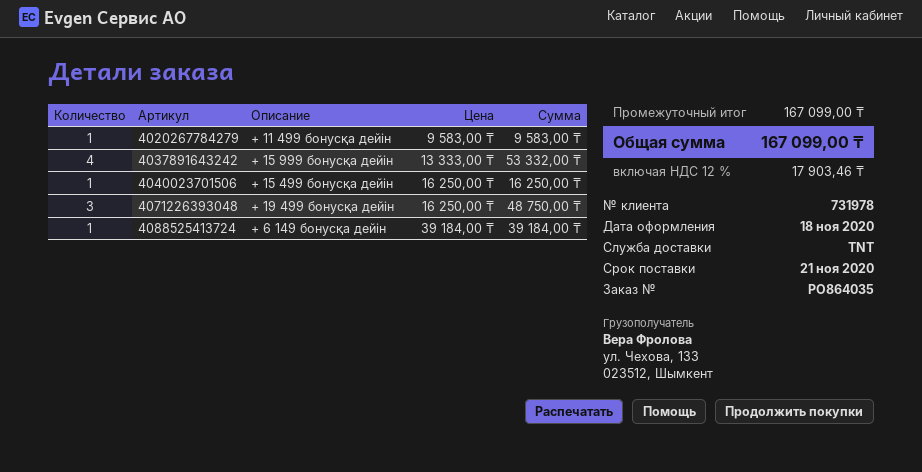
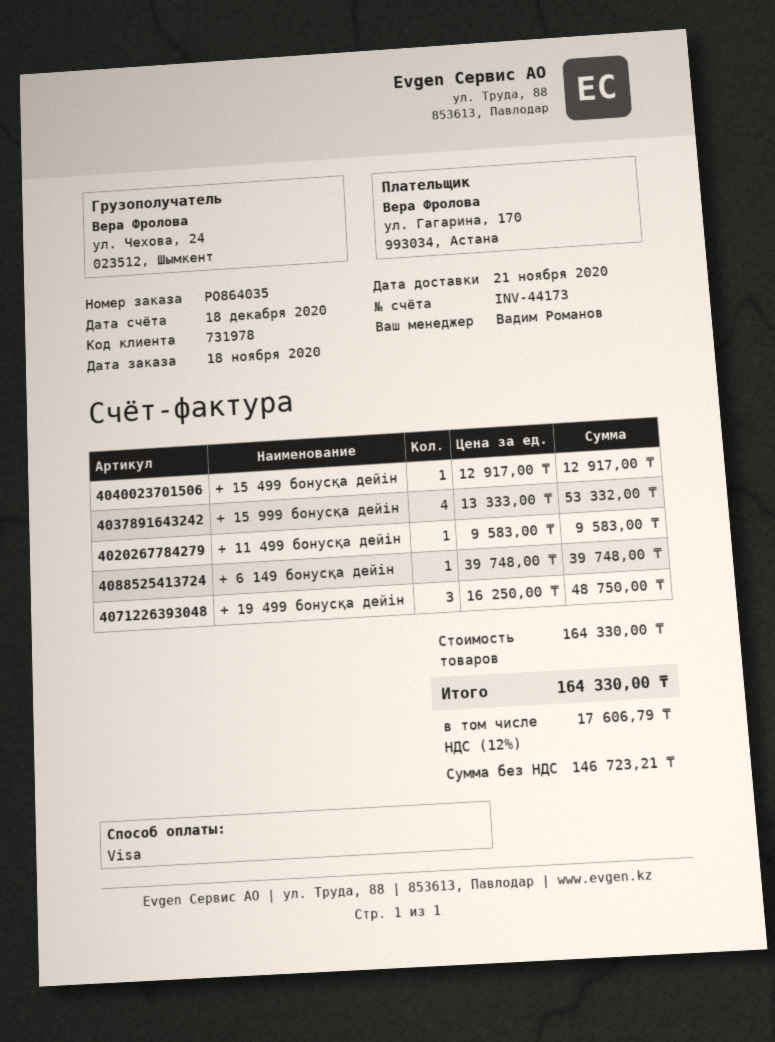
ship to: ул. Чехова, 133, 023512, Шымкент -> ул. Чехова, 24, 023512, Шымкент
+ 15 499 бонусқа дейін: 1 x 16250.00 = 16250.00 -> 1 x 12917.00 = 12917.00
+ 6 149 бонусқа дейін: 1 x 39184.00 = 39184.00 -> 1 x 39748.00 = 39748.00
subtotal: 167099.00 -> 164330.00
tax: 12% = 17903.46 -> 12% = 17606.79
total: 167099.00 -> 164330.00

